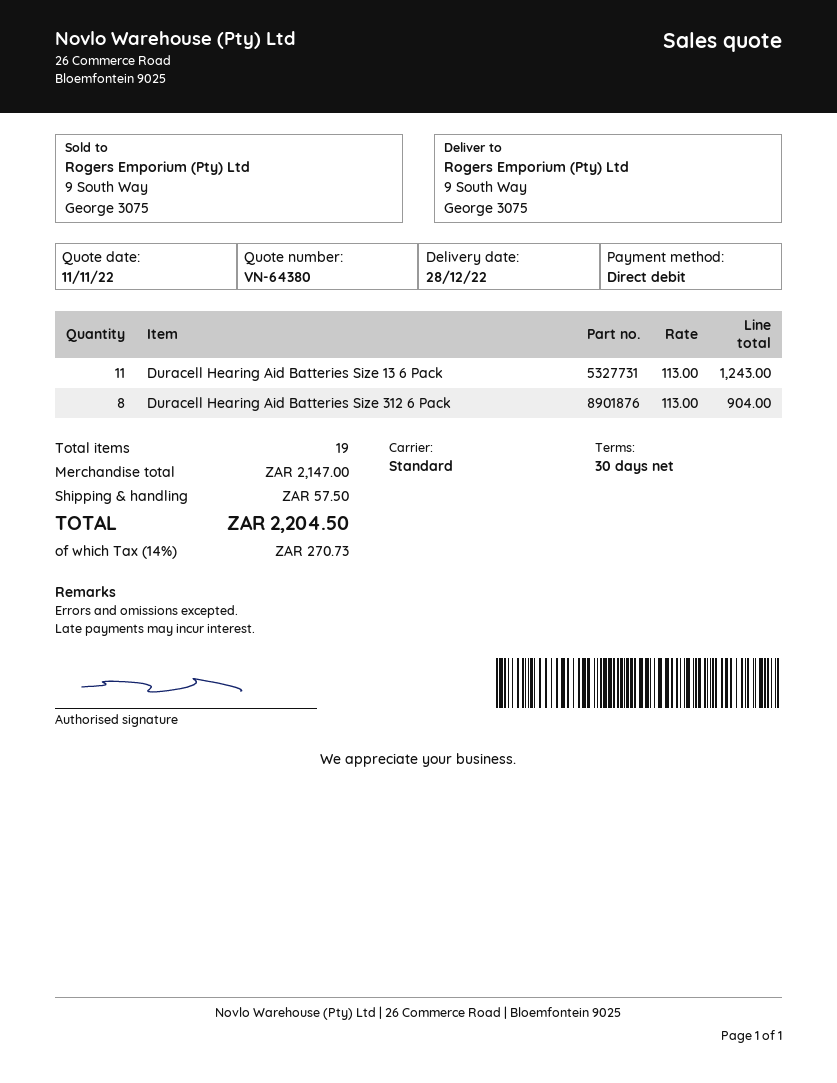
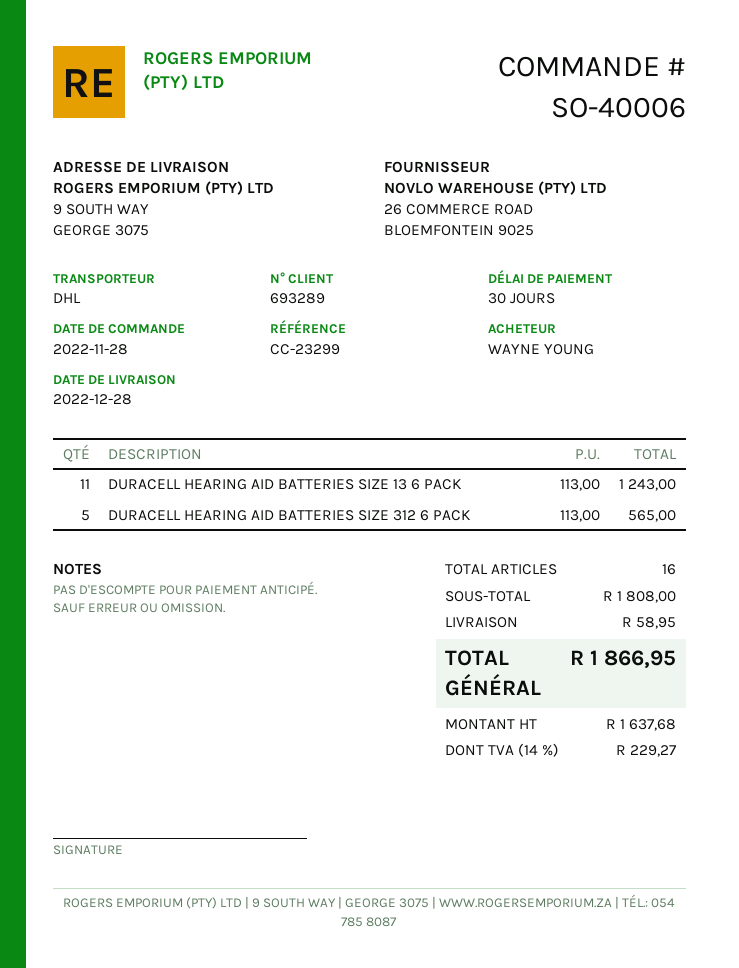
shipping method: standard -> DHL
Duracell Hearing Aid Batteries Size 312 6 Pack: 8 x 113.00 = 904.00 -> 5 x 113.00 = 565.00
total quantity: 19 -> 16
subtotal: 2147.00 -> 1808.00
shipping: 57.50 -> 58.95
tax: 14% = 270.73 -> 14% = 229.27
total: 2204.50 -> 1866.95

